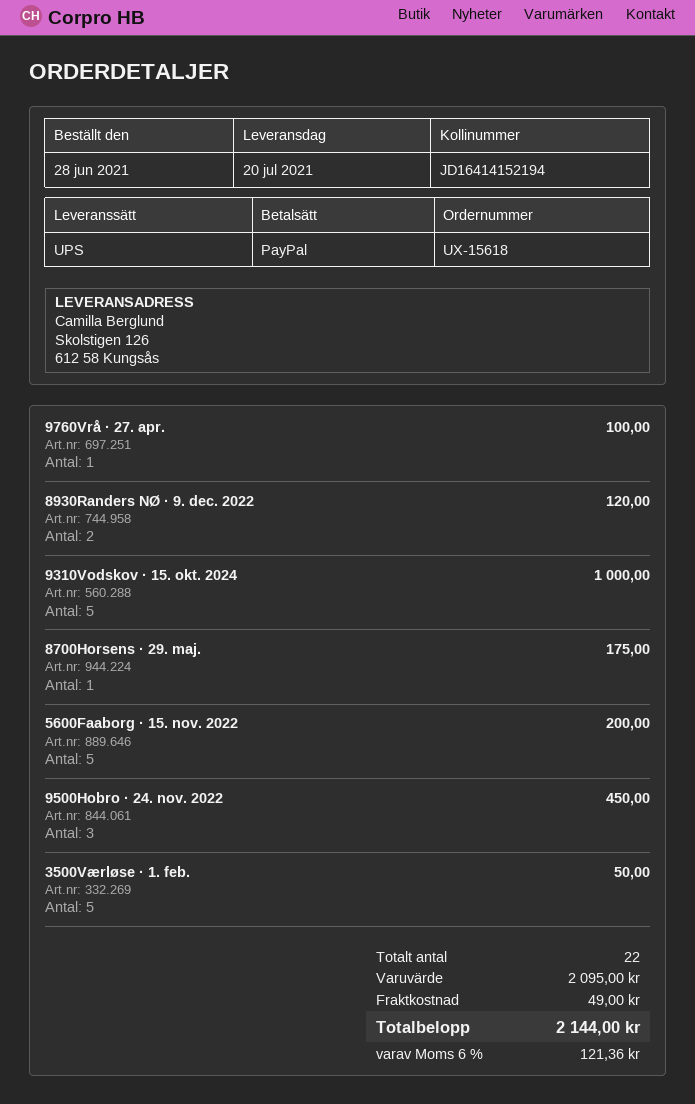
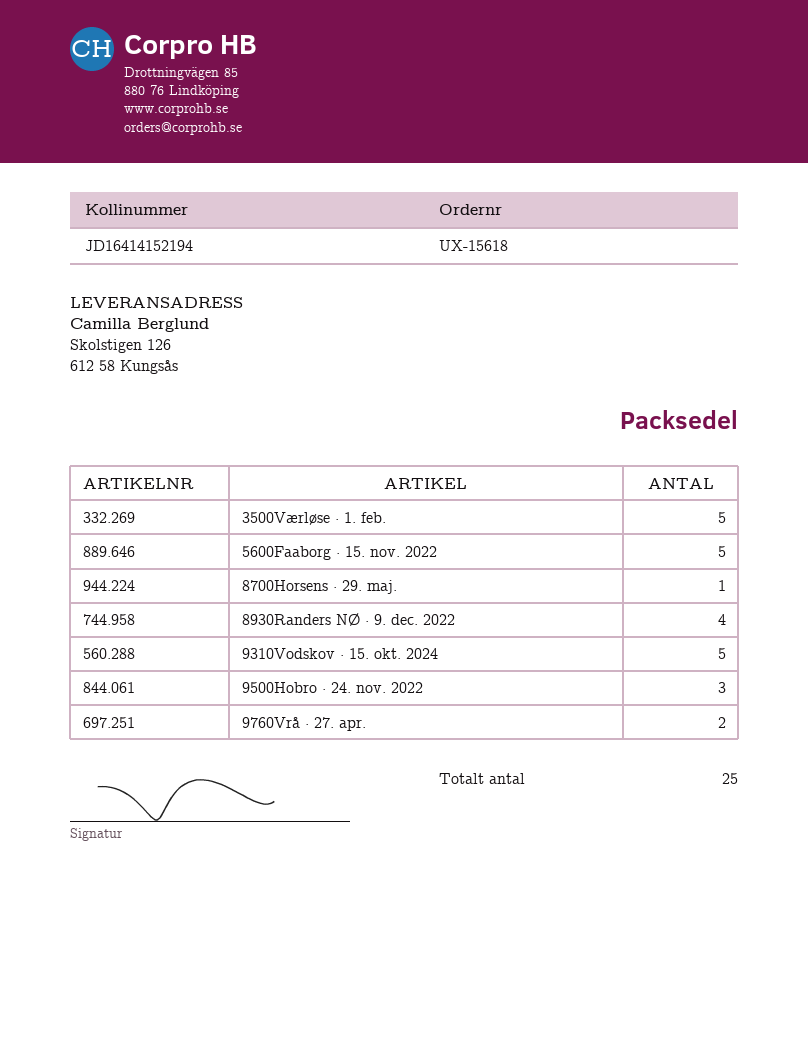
9760Vrå · 27. apr.: 1 -> 2
8930Randers NØ · 9. dec. 2022: 2 -> 4
total quantity: 22 -> 25

